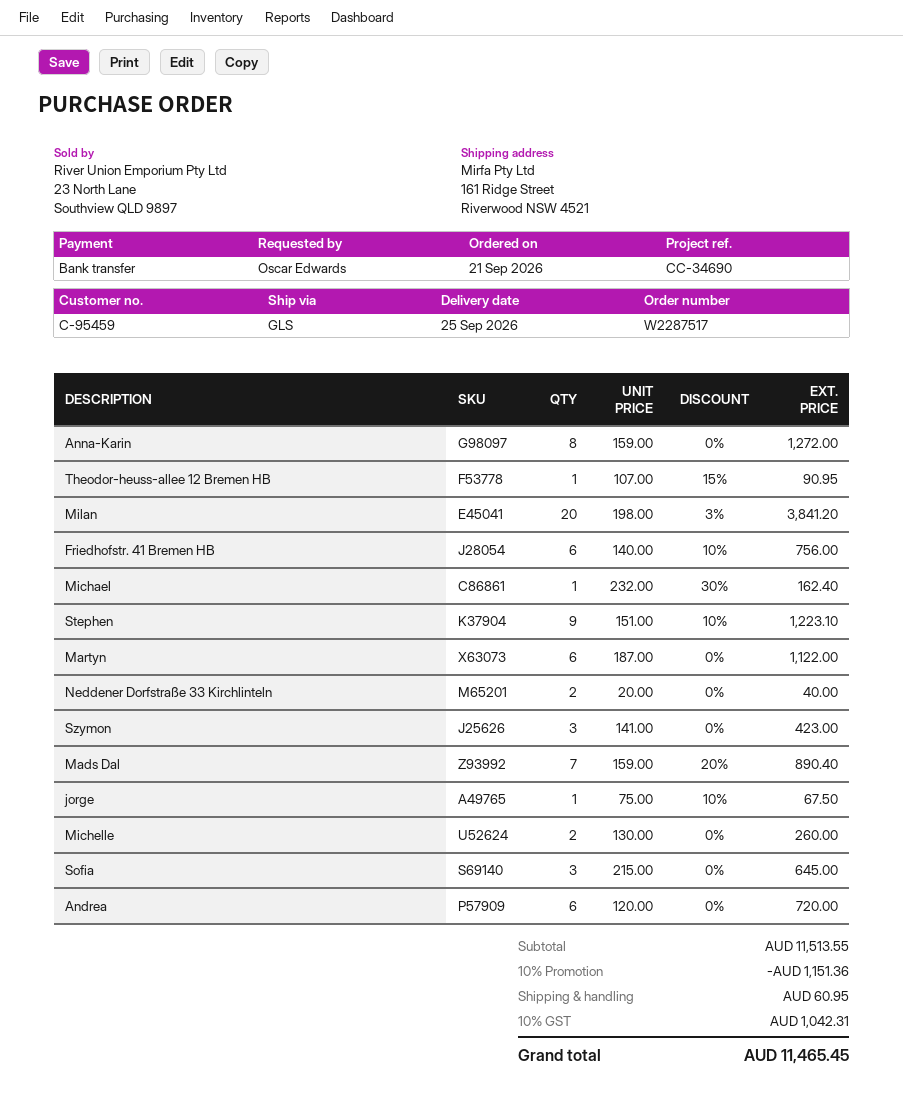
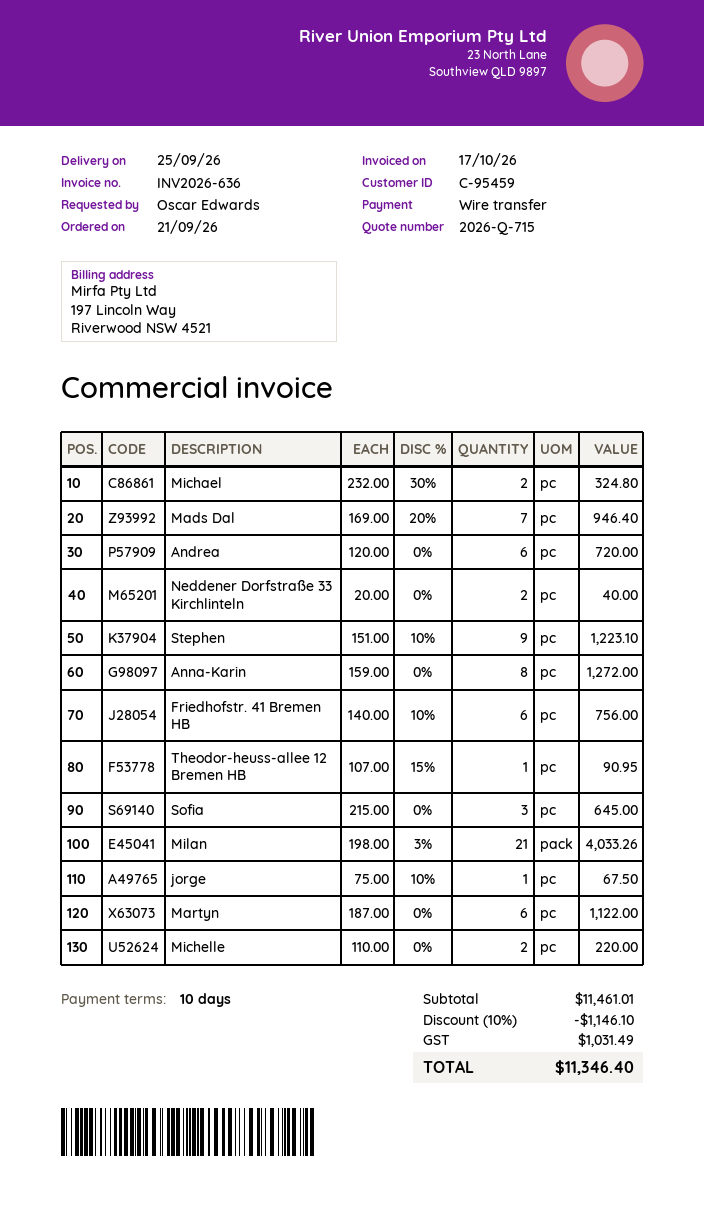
Milan: 20 x 198.00 - 3% = 3841.20 -> 21 x 198.00 - 3% = 4033.26
Michael: 1 x 232.00 - 30% = 162.40 -> 2 x 232.00 - 30% = 324.80
Szymon: 3 x 141.00 = 423.00 -> none
Mads Dal: 7 x 159.00 - 20% = 890.40 -> 7 x 169.00 - 20% = 946.40
Michelle: 2 x 130.00 = 260.00 -> 2 x 110.00 = 220.00
subtotal: 11513.55 -> 11461.01
discount: 10% = 1151.36 -> 10% = 1146.10
shipping: 60.95 -> none
tax: 1042.31 -> 1031.49
total: 11465.45 -> 11346.40

